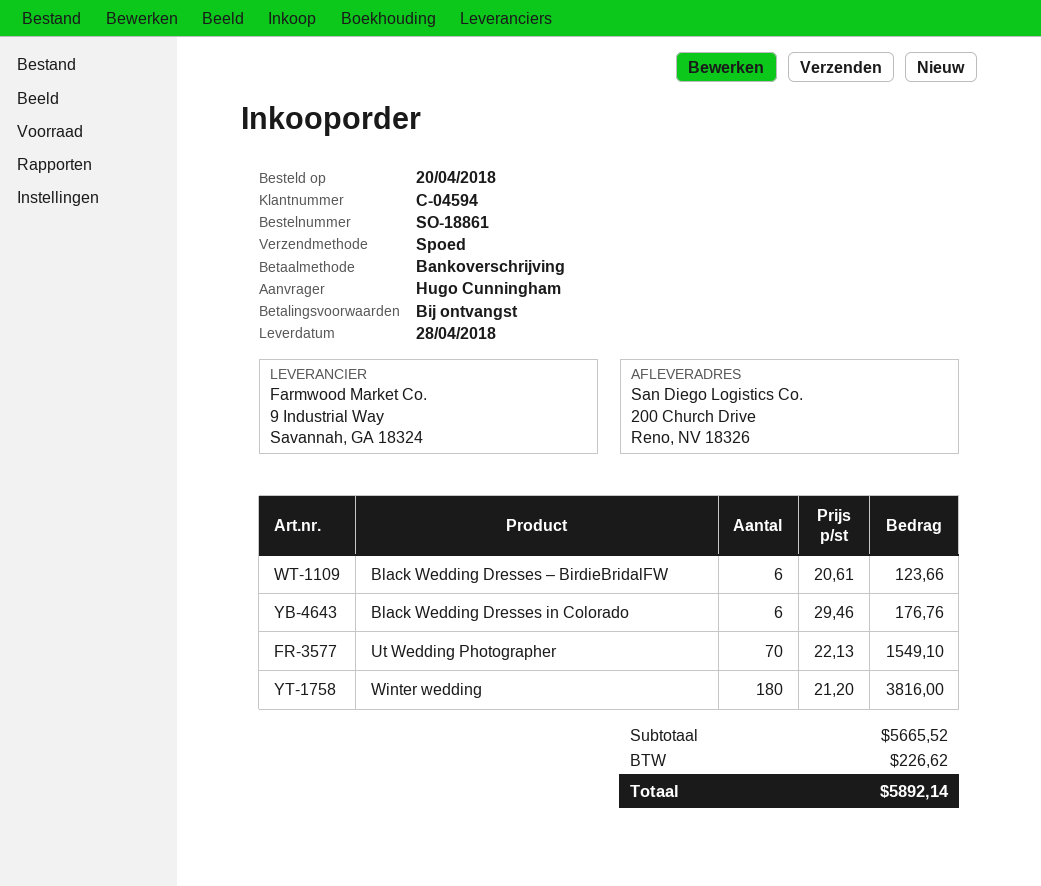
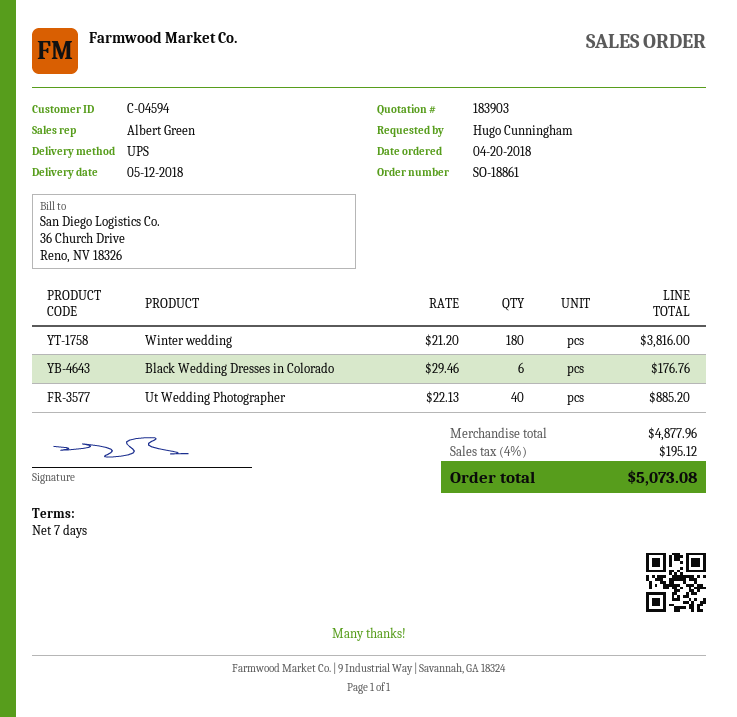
delivery date: 2018-04-28 -> 2018-05-12
payment terms: on receipt -> 7 days
shipping method: express -> UPS
Black Wedding Dresses – BirdieBridalFW: 6 x 20.61 = 123.66 -> none
Ut Wedding Photographer: 70 x 22.13 = 1549.10 -> 40 x 22.13 = 885.20
subtotal: 5665.52 -> 4877.96
tax: 226.62 -> 195.12
total: 5892.14 -> 5073.08

